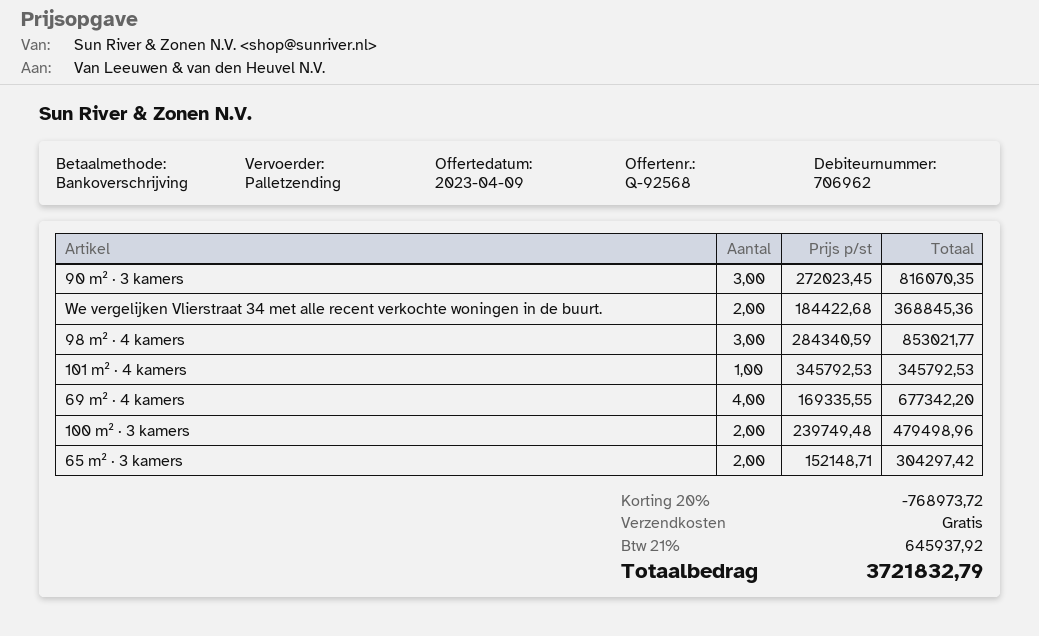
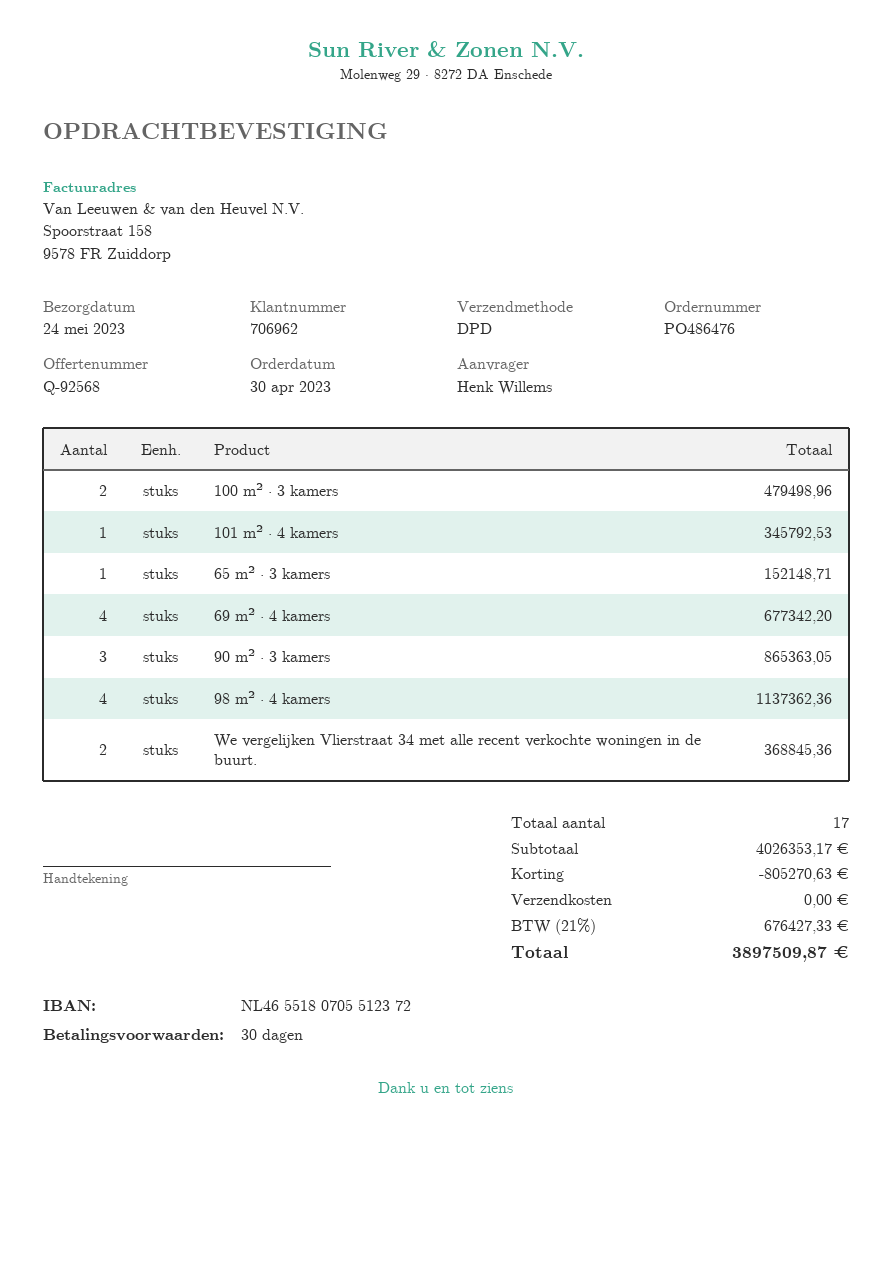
shipping method: pallet freight -> DPD
90 m² · 3 kamers: 3 for 816070.35 -> 3 for 865363.05
98 m² · 4 kamers: 3 for 853021.77 -> 4 for 1137362.36
65 m² · 3 kamers: 2 for 304297.42 -> 1 for 152148.71
discount: 768973.72 -> 805270.63
tax: 21% = 645937.92 -> 21% = 676427.33
total: 3721832.79 -> 3897509.87

